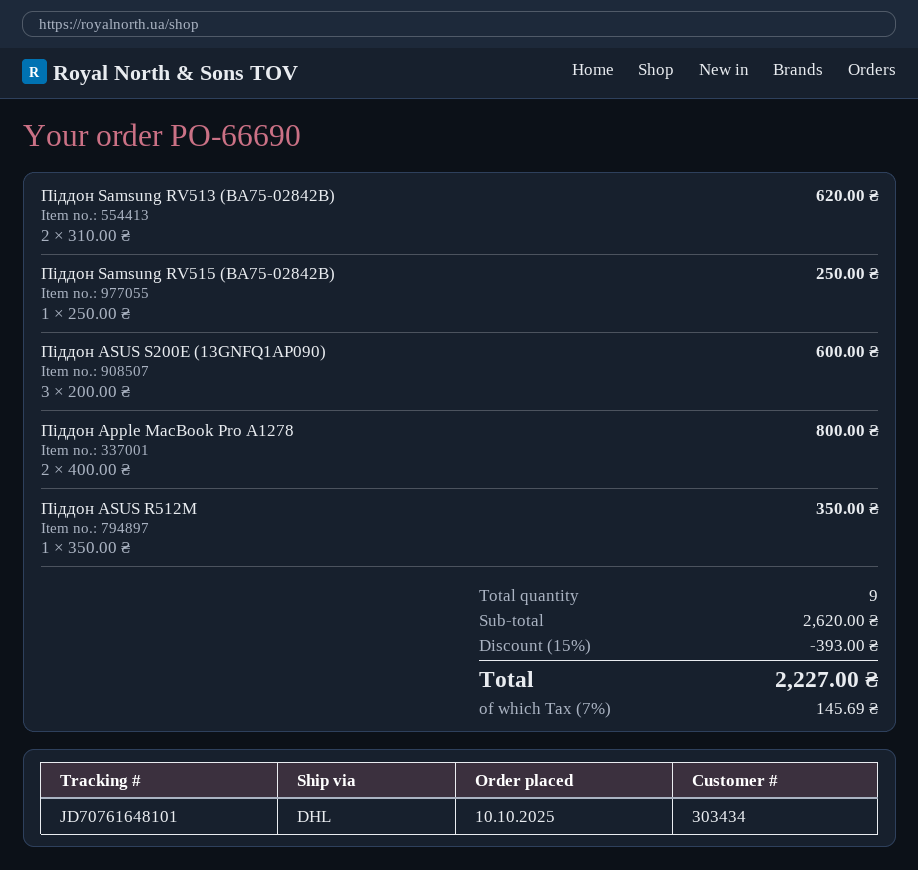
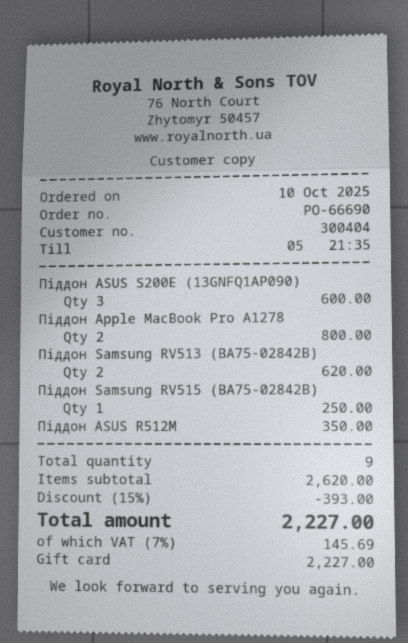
customer number: 303434 -> 300404

